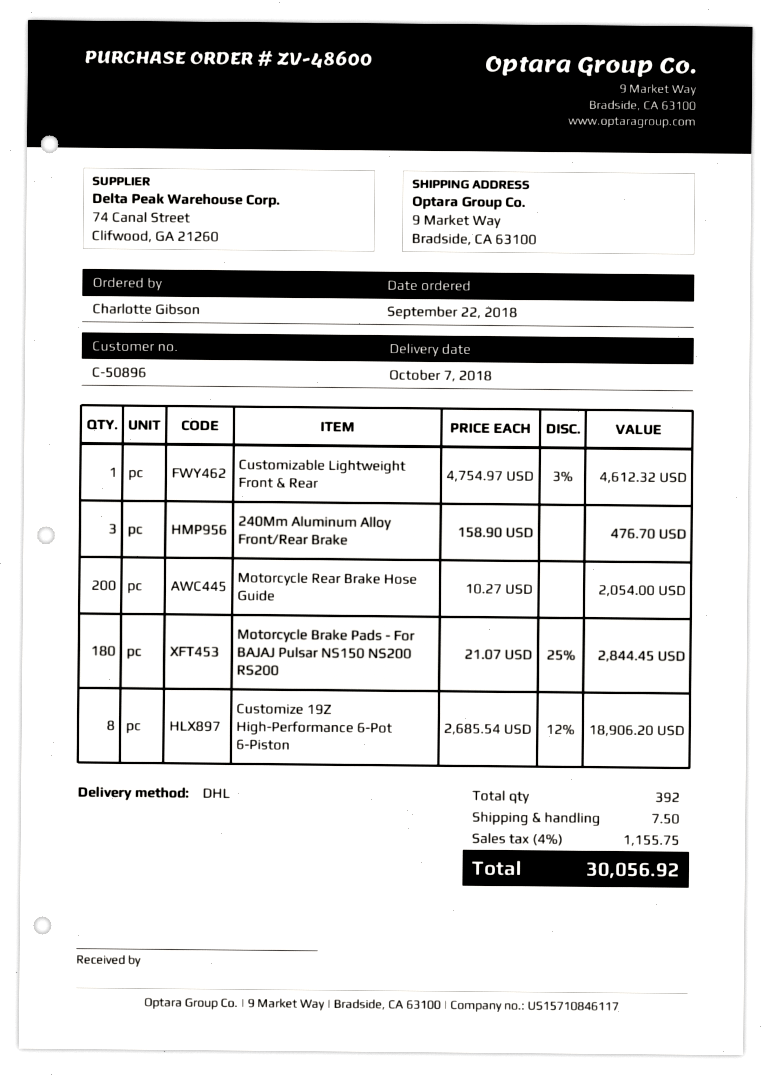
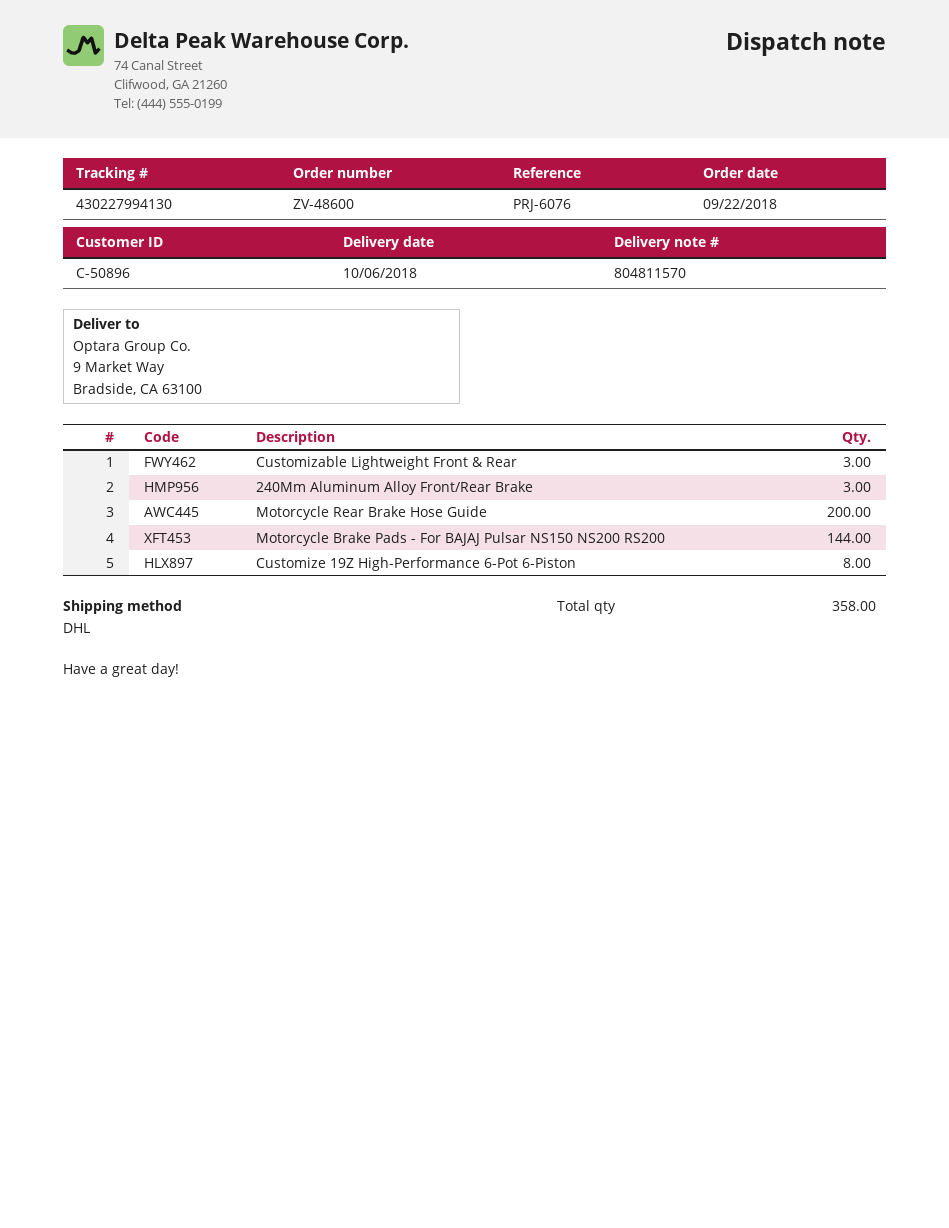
delivery date: 2018-10-07 -> 2018-10-06
Customizable Lightweight Front & Rear: 1 -> 3
Motorcycle Brake Pads - For BAJAJ Pulsar NS150 NS200 RS200: 180 -> 144
total quantity: 392 -> 358

